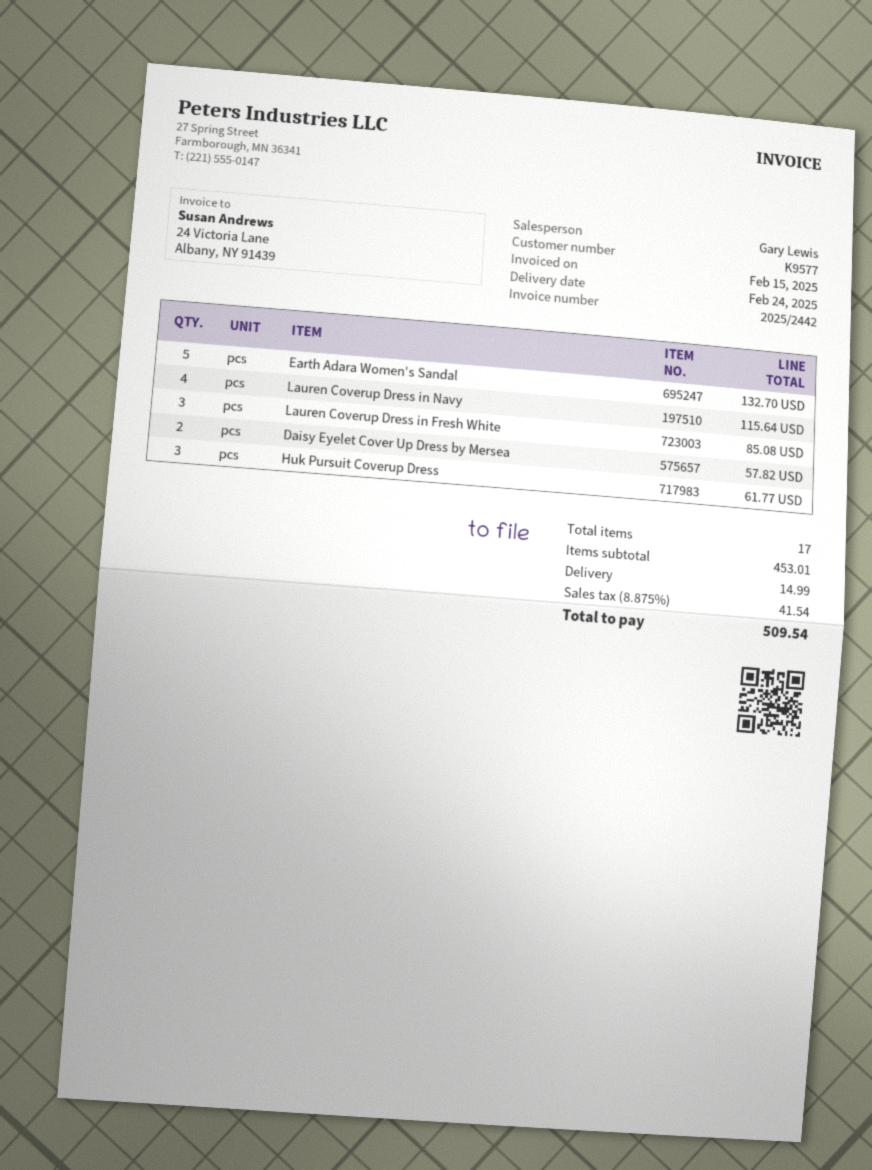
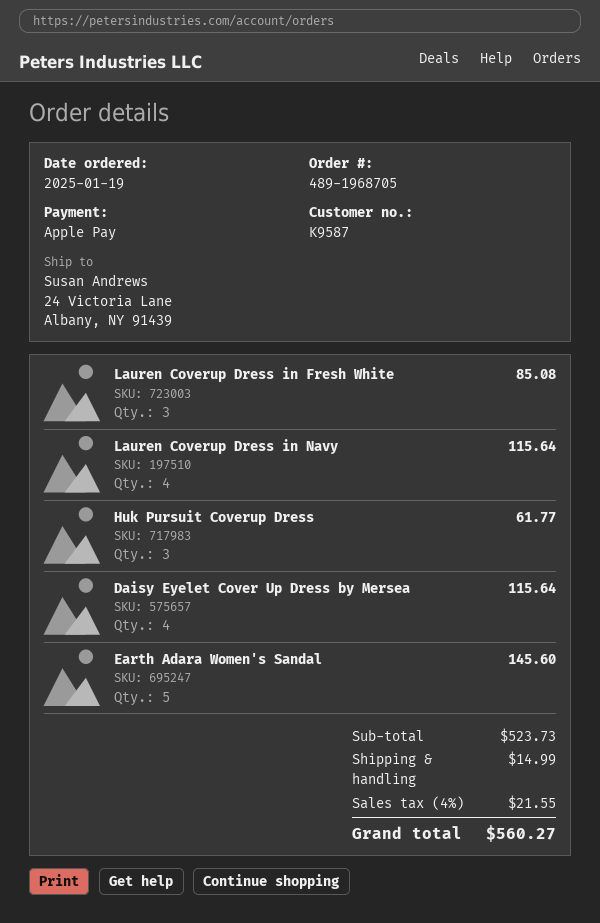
customer number: K9577 -> K9587
Earth Adara Women's Sandal: 5 for 132.70 -> 5 for 145.60
Daisy Eyelet Cover Up Dress by Mersea: 2 for 57.82 -> 4 for 115.64
subtotal: 453.01 -> 523.73
tax: 8.875% = 41.54 -> 4% = 21.55
total: 509.54 -> 560.27

